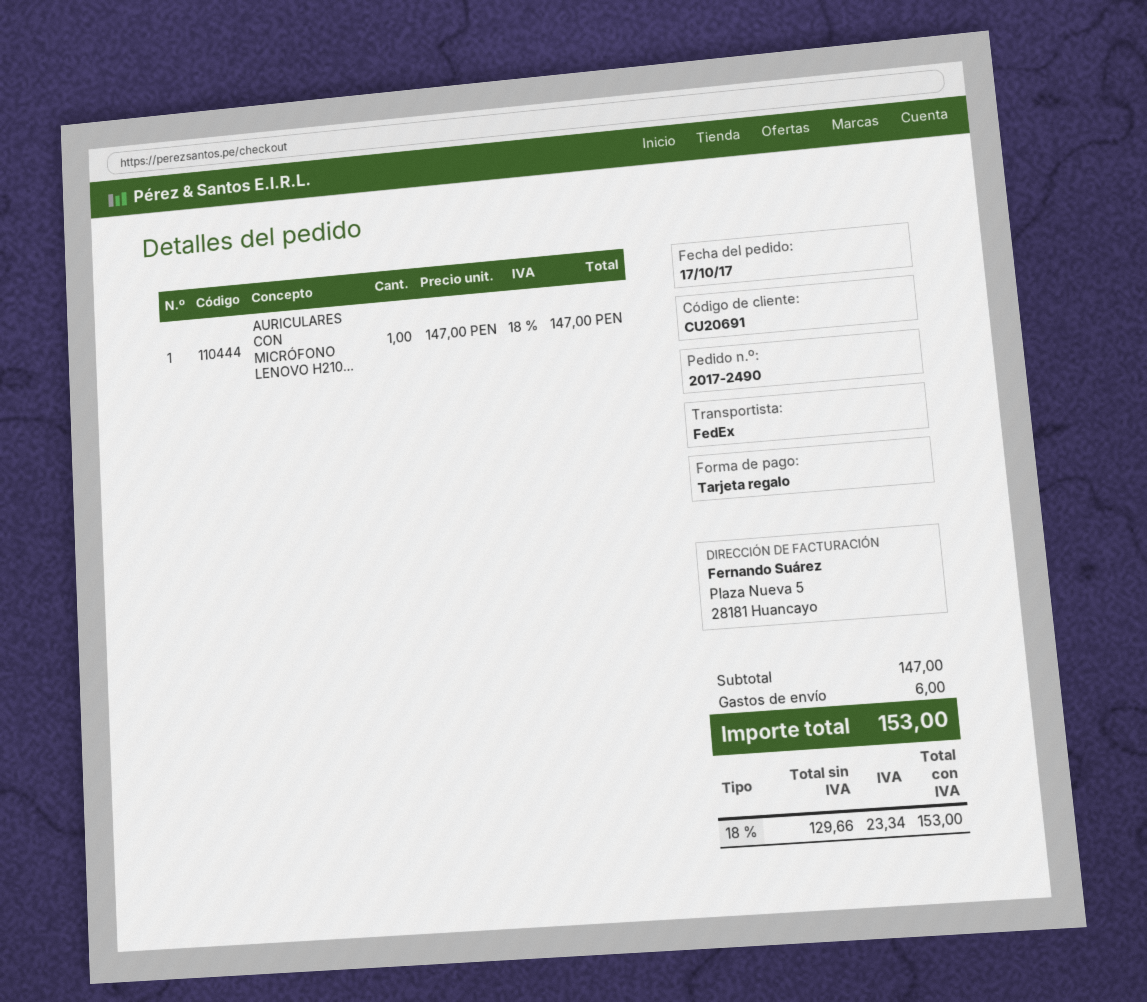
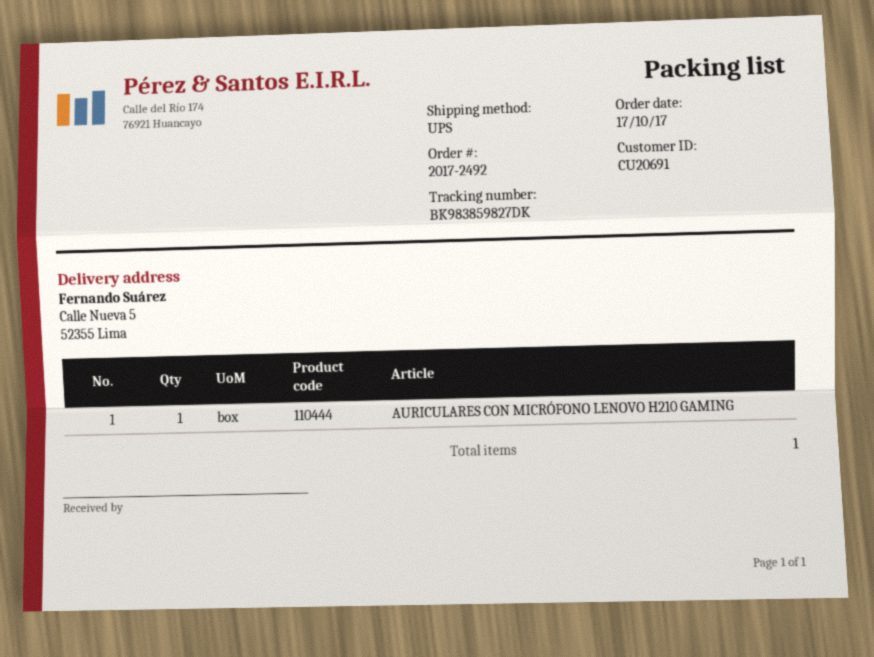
order number: 2017-2490 -> 2017-2492
shipping method: FedEx -> UPS

